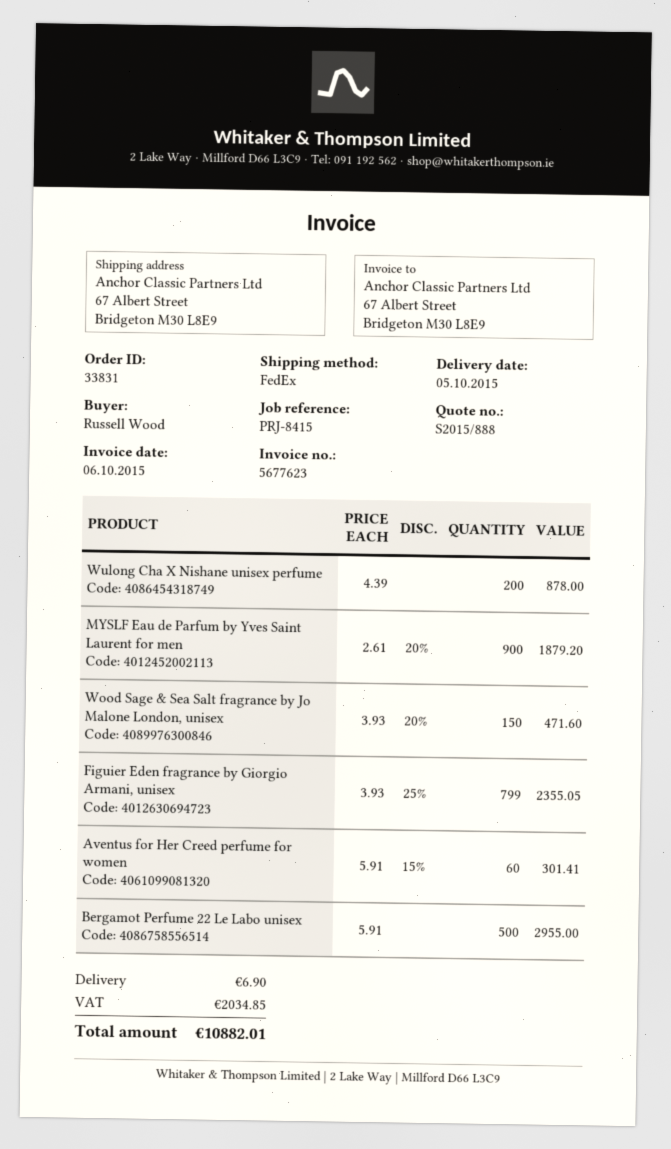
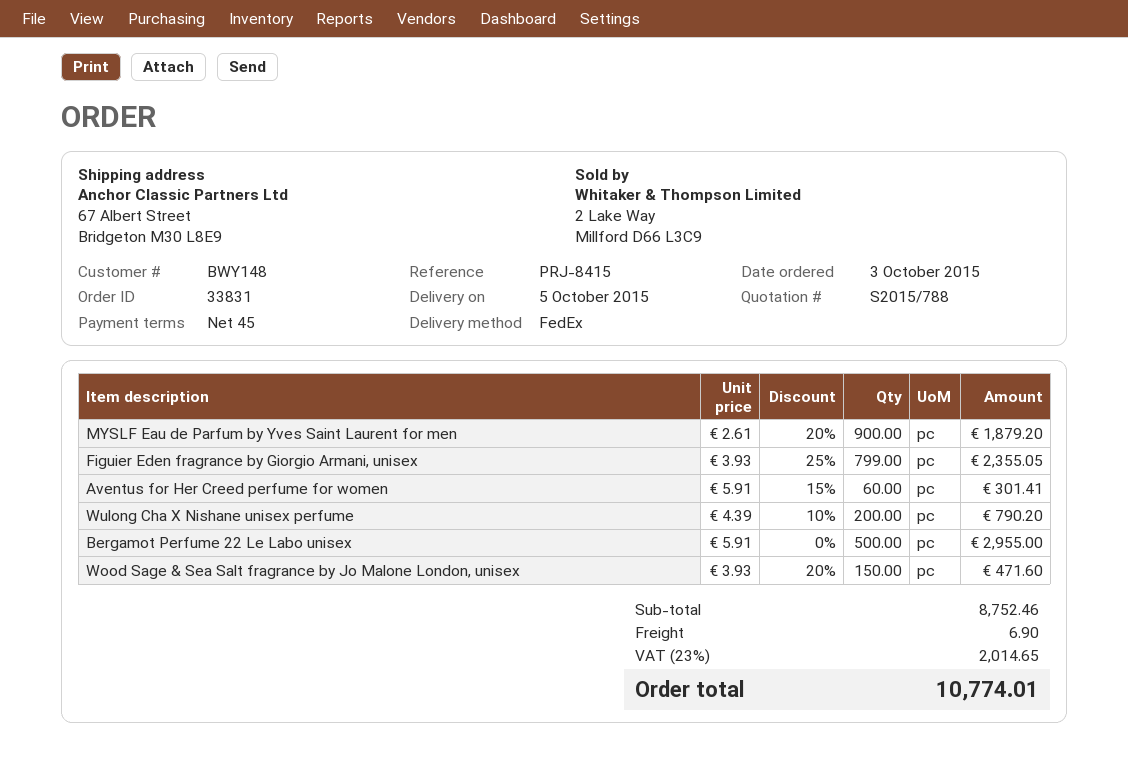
quote number: S2015/888 -> S2015/788
Wulong Cha X Nishane unisex perfume: 200 x 4.39 = 878.00 -> 200 x 4.39 - 10% = 790.20
tax: 2034.85 -> 2014.65
total: 10882.01 -> 10774.01

